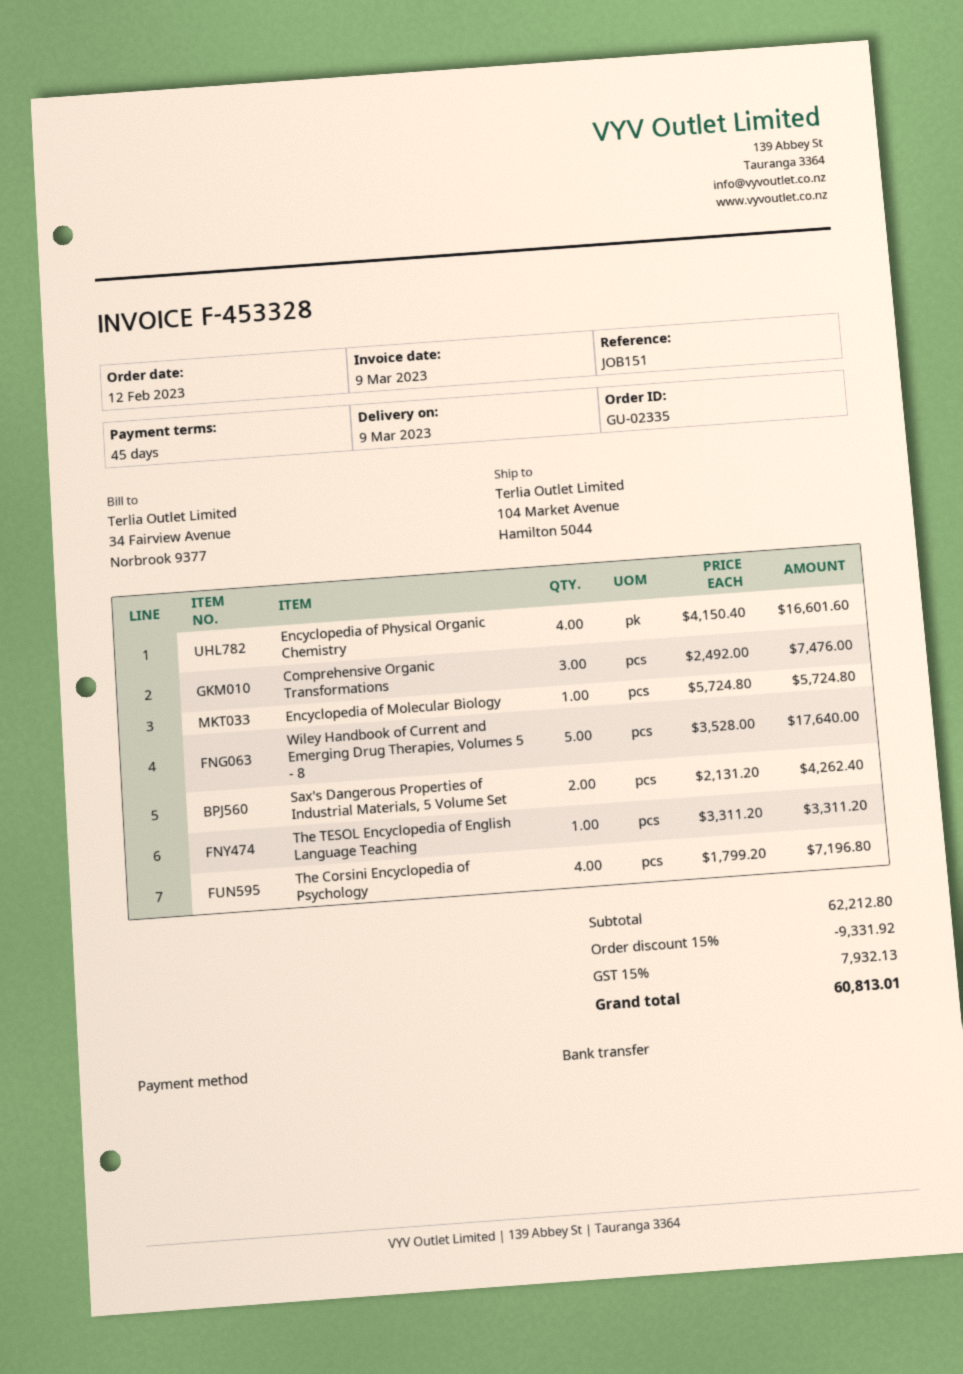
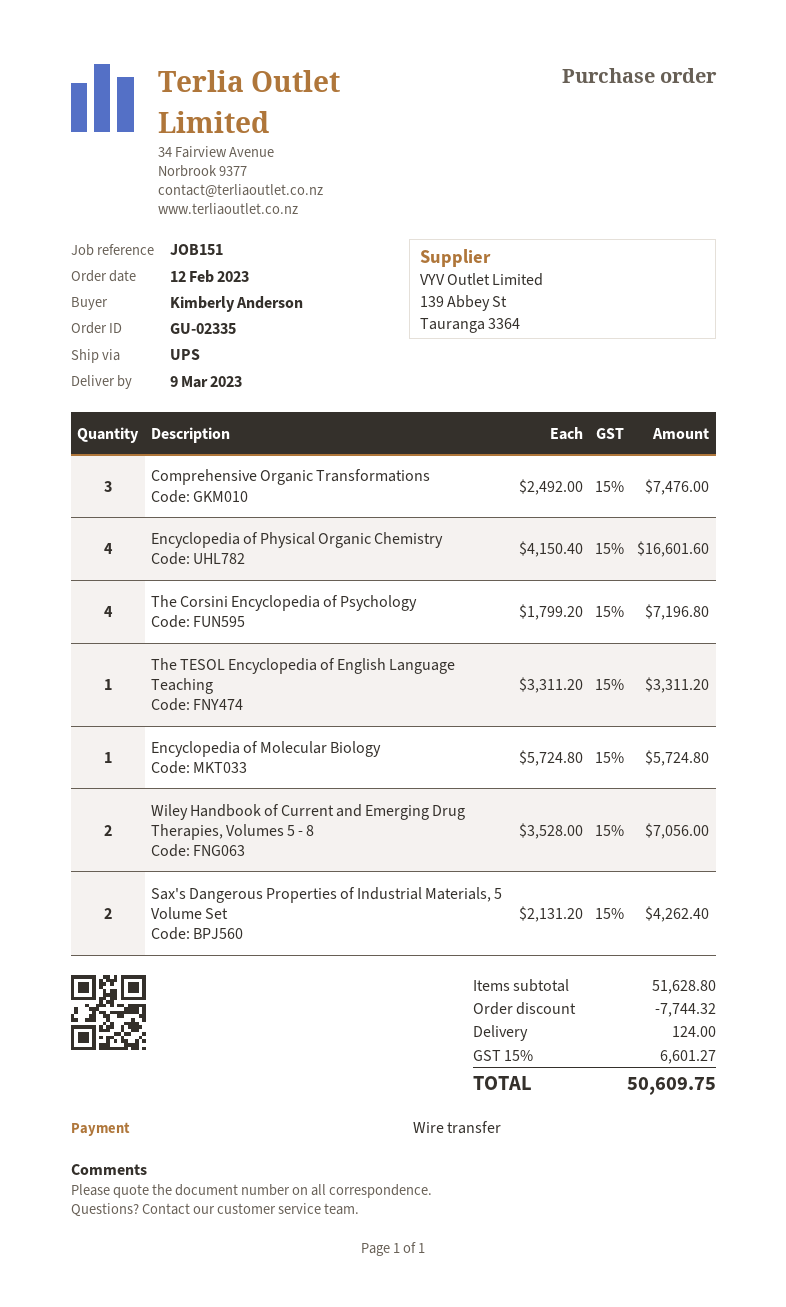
Wiley Handbook of Current and Emerging Drug Therapies, Volumes 5 - 8: 5 x 3528.00 = 17640.00 -> 2 x 3528.00 = 7056.00
subtotal: 62212.80 -> 51628.80
discount: 9331.92 -> 7744.32
shipping: none -> 124.00
tax: 15% = 7932.13 -> 15% = 6601.27
total: 60813.01 -> 50609.75

